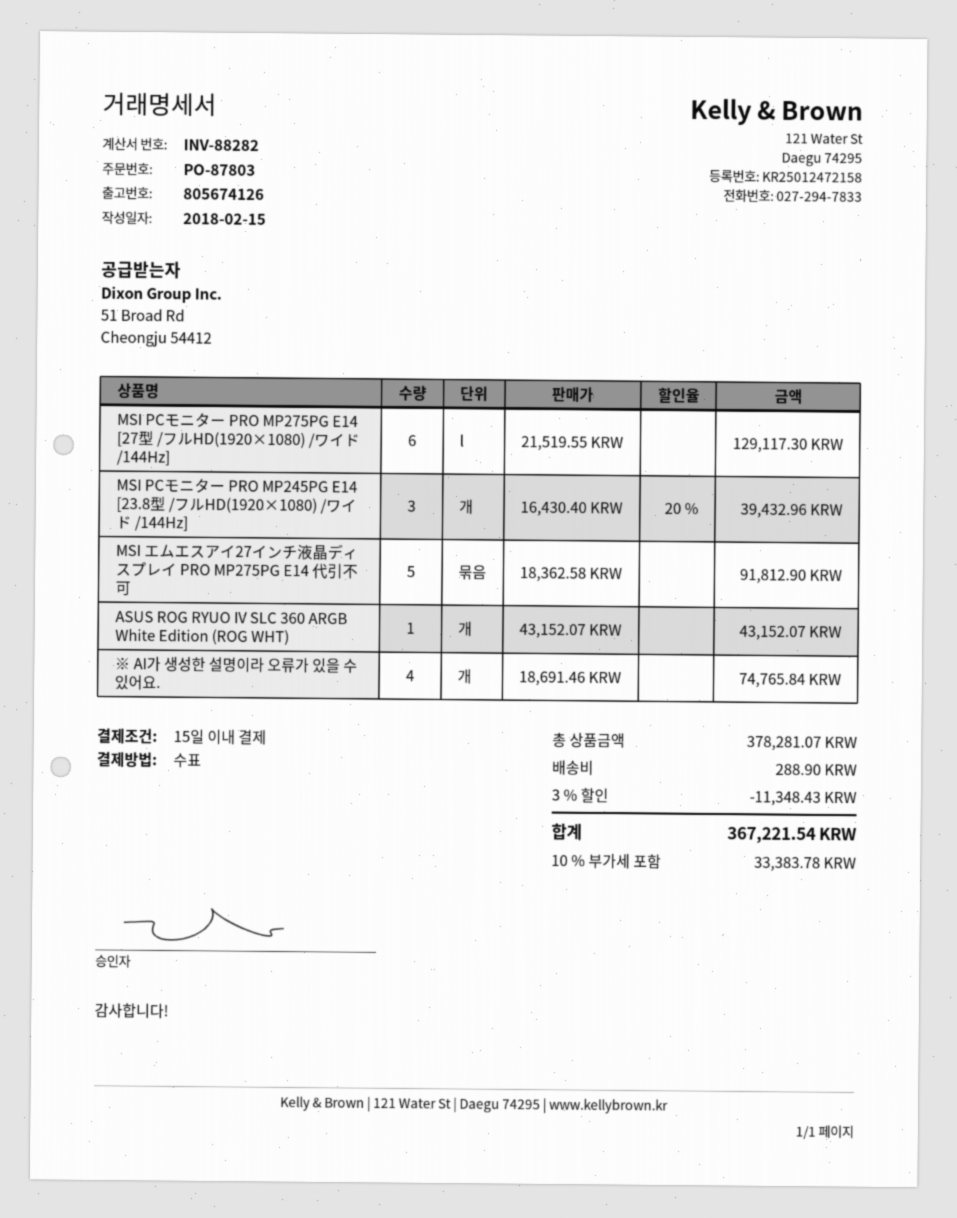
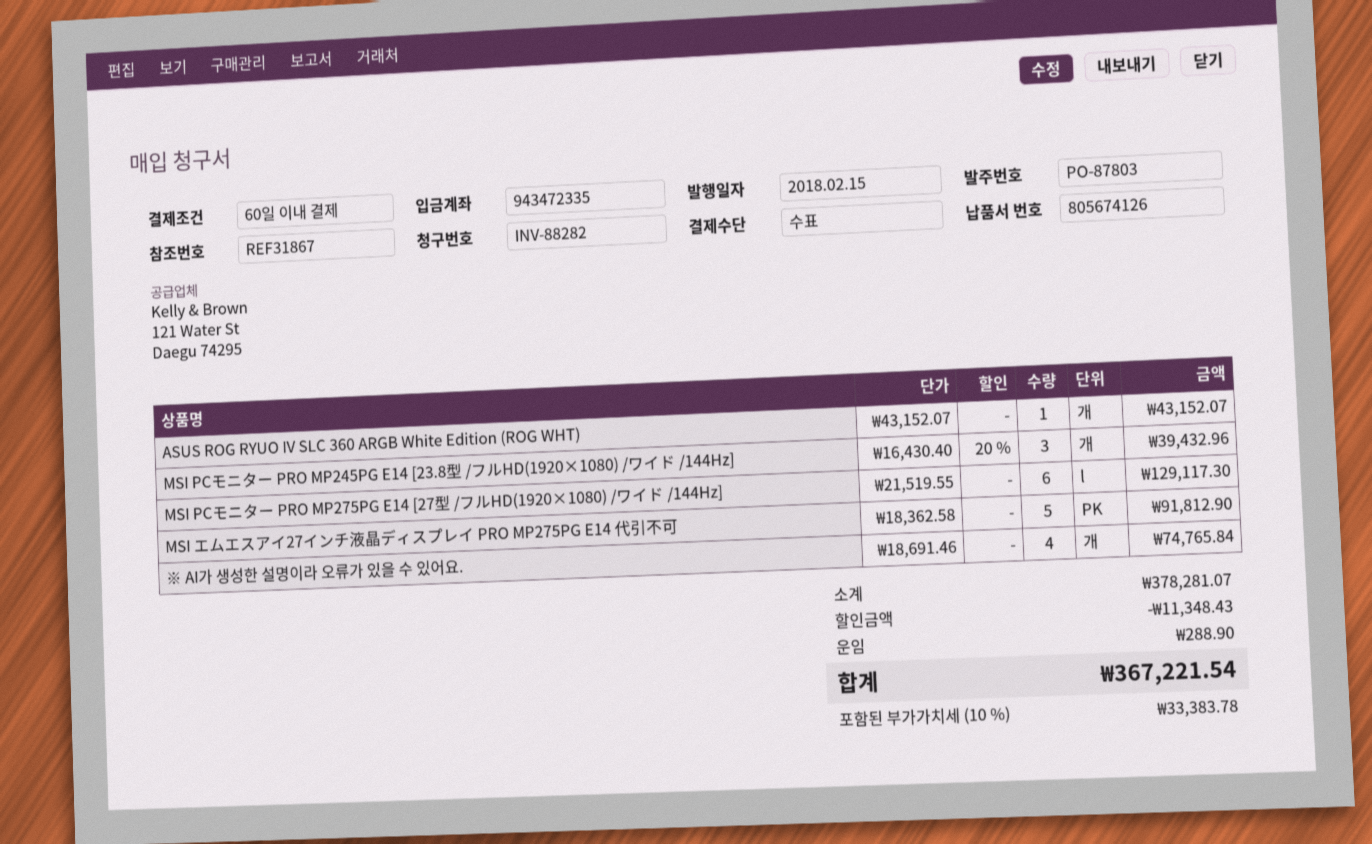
payment terms: 15 days -> 60 days

